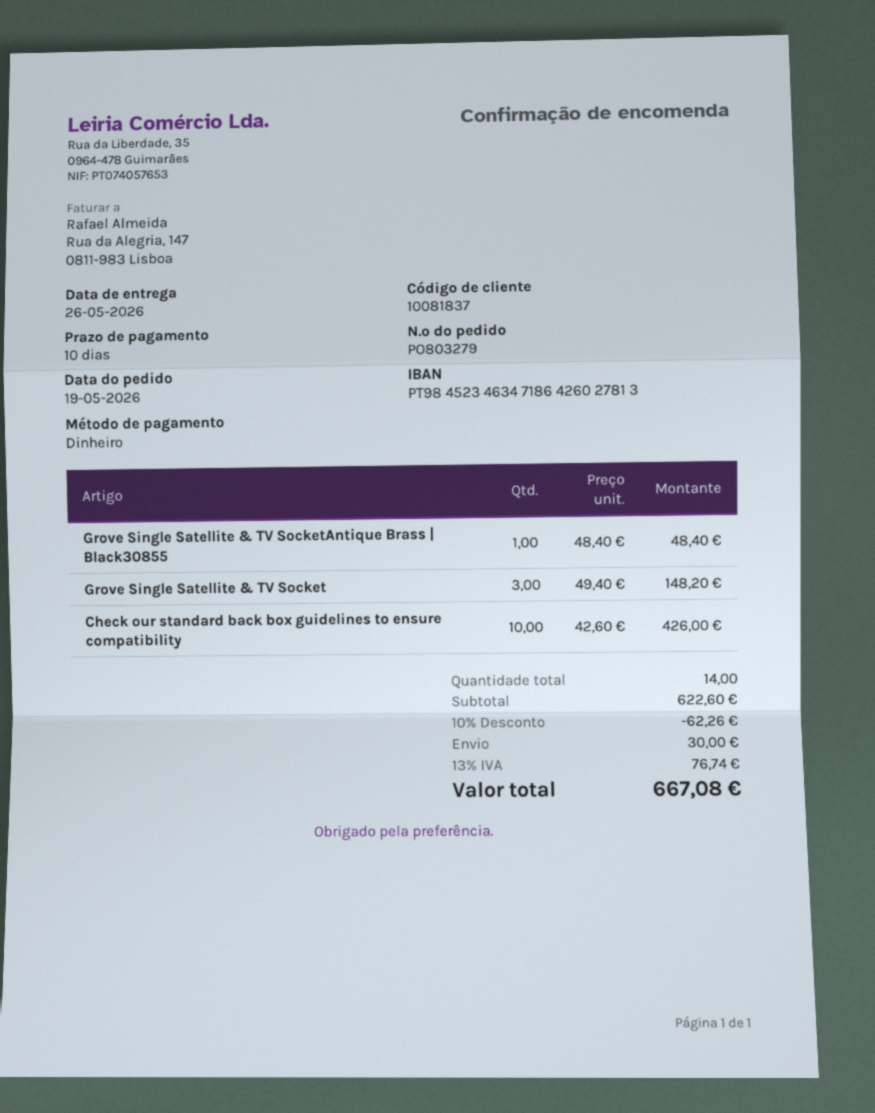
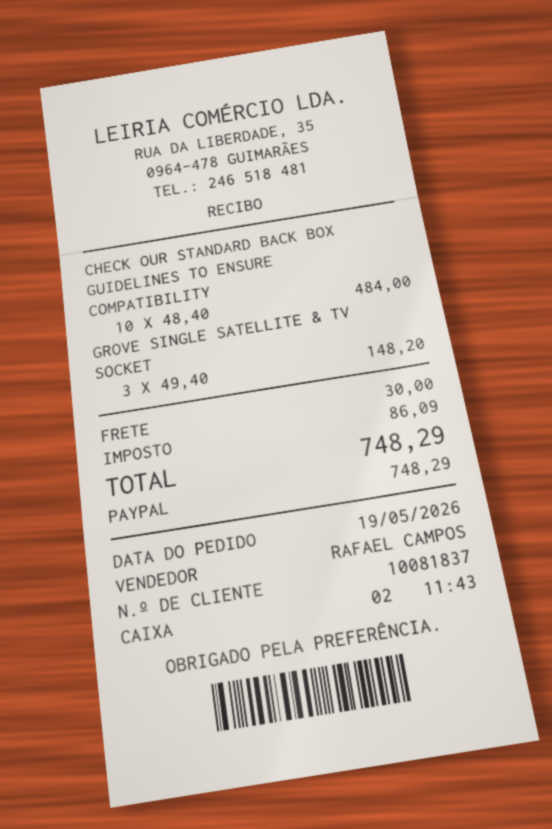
payment method: cash -> PayPal
Grove Single Satellite & TV SocketAntique Brass | Black30855: 1 x 48.40 = 48.40 -> none
Check our standard back box guidelines to ensure compatibility: 10 x 42.60 = 426.00 -> 10 x 48.40 = 484.00
discount: 10% = 62.26 -> none
tax: 76.74 -> 86.09
total: 667.08 -> 748.29

